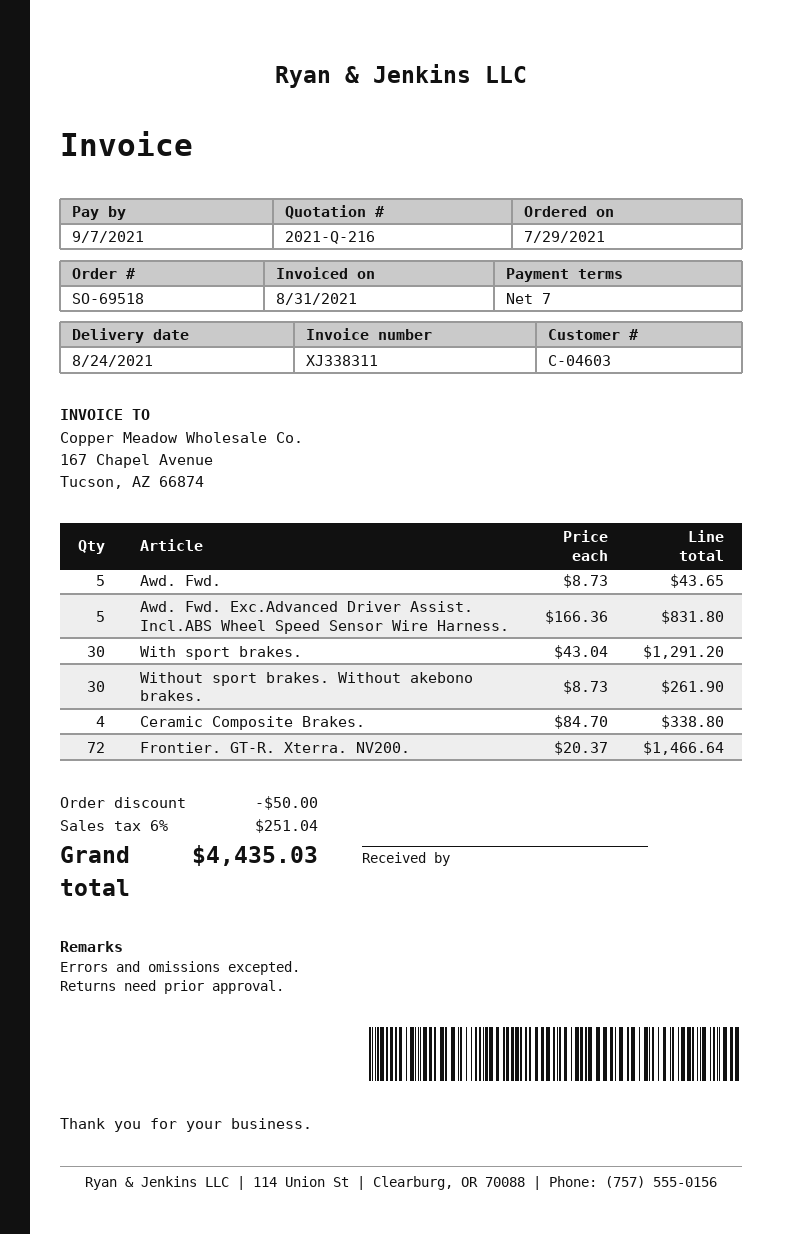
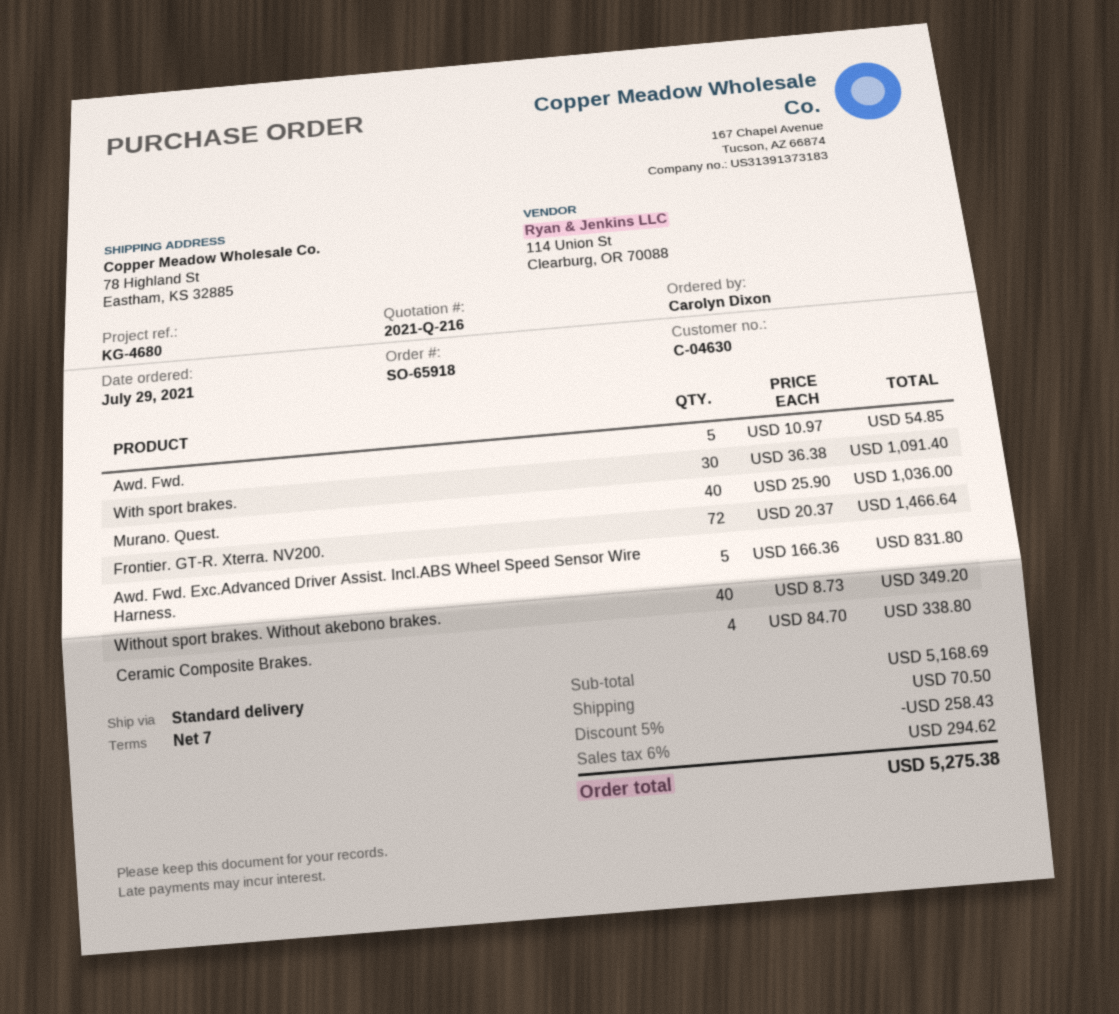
order number: SO-69518 -> SO-65918
customer number: C-04603 -> C-04630
Awd. Fwd.: 5 x 8.73 = 43.65 -> 5 x 10.97 = 54.85
With sport brakes.: 30 x 43.04 = 1291.20 -> 30 x 36.38 = 1091.40
Without sport brakes. Without akebono brakes.: 30 x 8.73 = 261.90 -> 40 x 8.73 = 349.20
Murano. Quest.: none -> 40 x 25.90 = 1036.00
discount: 50.00 -> 258.43
shipping: none -> 70.50
tax: 6% = 251.04 -> 6% = 294.62
total: 4435.03 -> 5275.38

